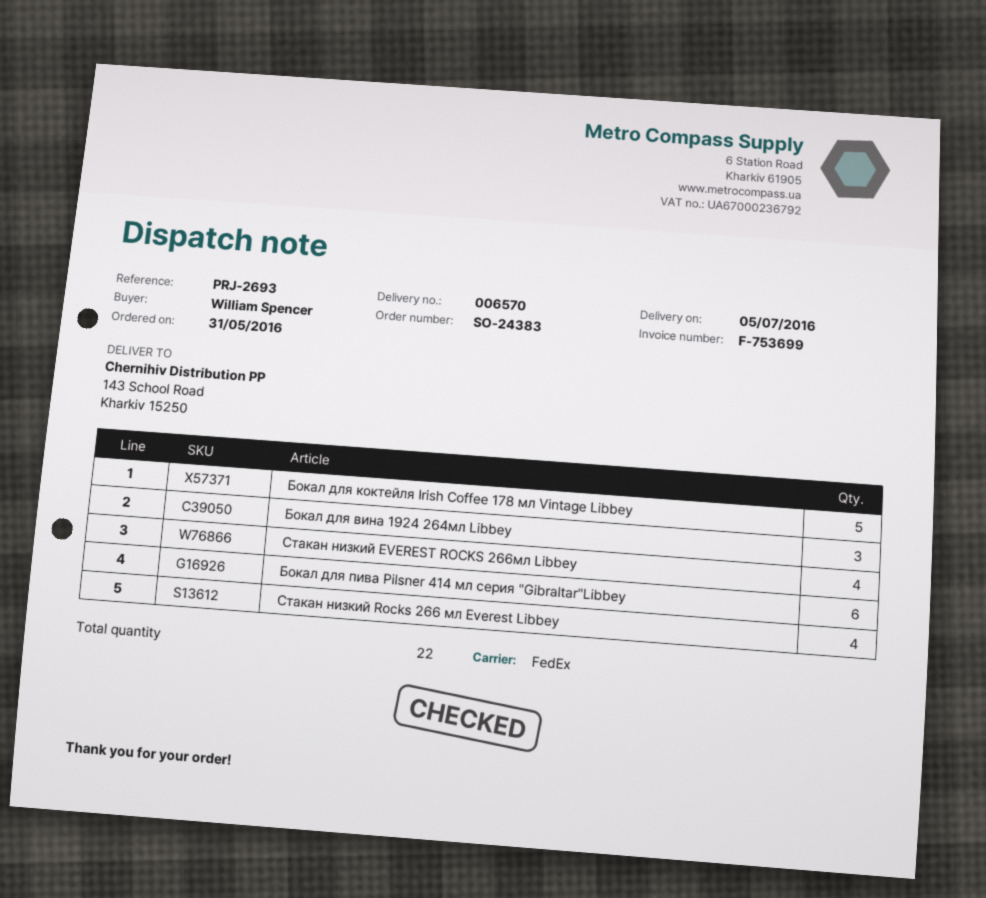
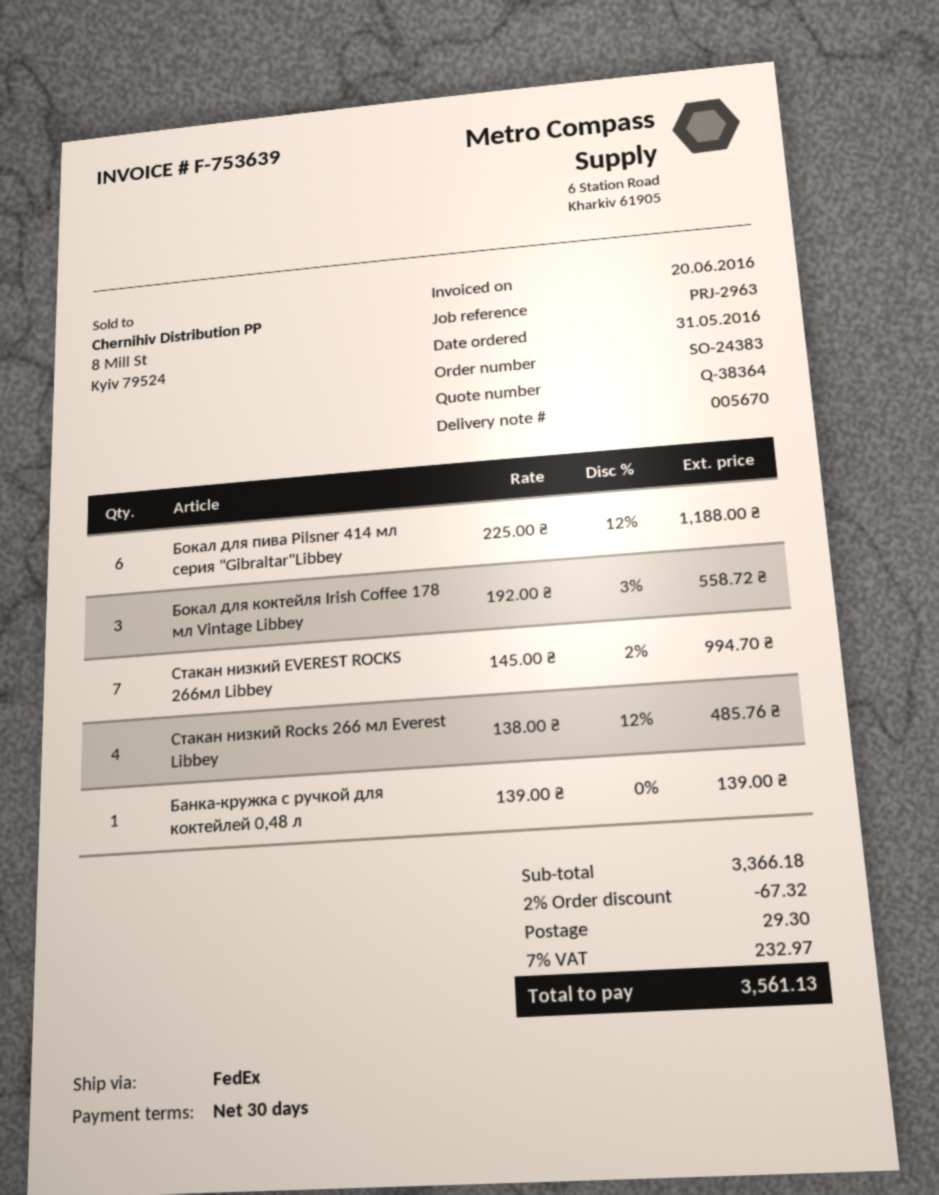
delivery note number: 006570 -> 005670
invoice number: F-753699 -> F-753639
reference: PRJ-2693 -> PRJ-2963
Бокал для коктейля Irish Coffee 178 мл Vintage Libbey: 5 -> 3
Бокал для вина 1924 264мл Libbey: 3 -> none
Стакан низкий EVEREST ROCKS 266мл Libbey: 4 -> 7
Банка-кружка c ручкой для коктейлей 0,48 л: none -> 1

